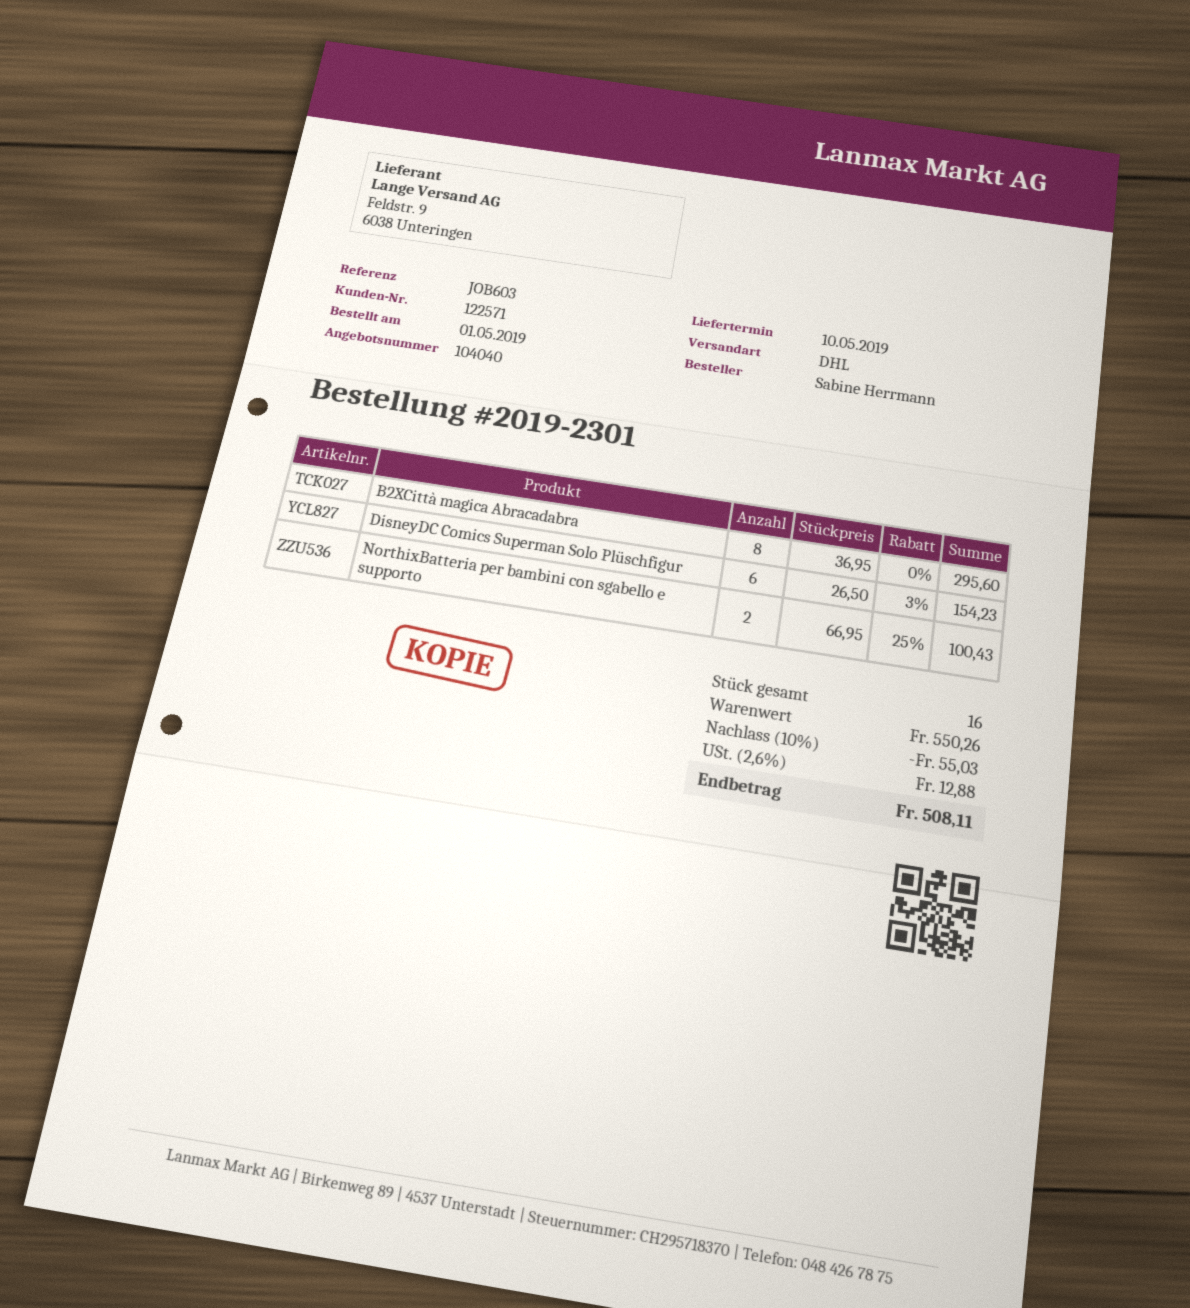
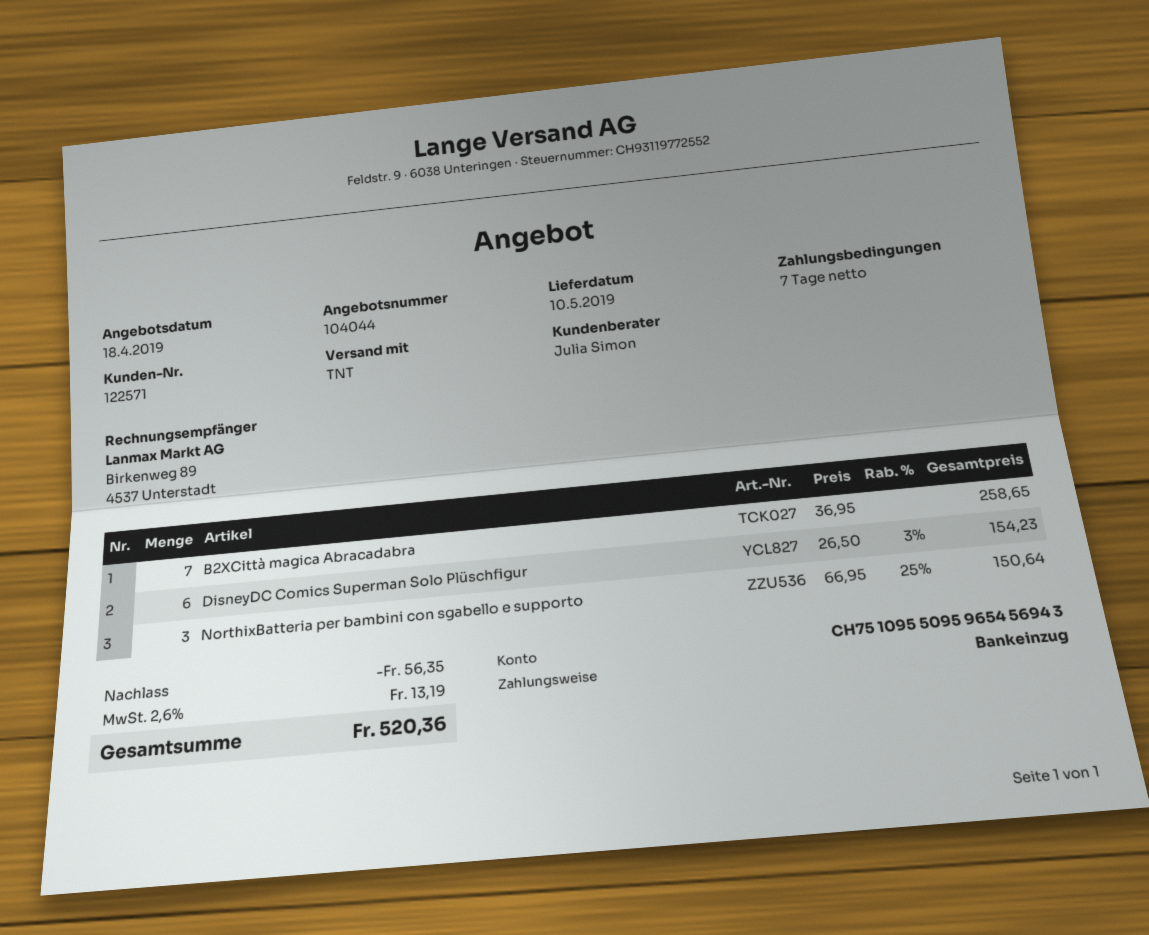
quote number: 104040 -> 104044
shipping method: DHL -> TNT
B2XCittà magica Abracadabra: 8 x 36.95 = 295.60 -> 7 x 36.95 = 258.65
NorthixBatteria per bambini con sgabello e supporto: 2 x 66.95 - 25% = 100.43 -> 3 x 66.95 - 25% = 150.64
discount: 55.03 -> 56.35
tax: 2.6% = 12.88 -> 2.6% = 13.19
total: 508.11 -> 520.36

